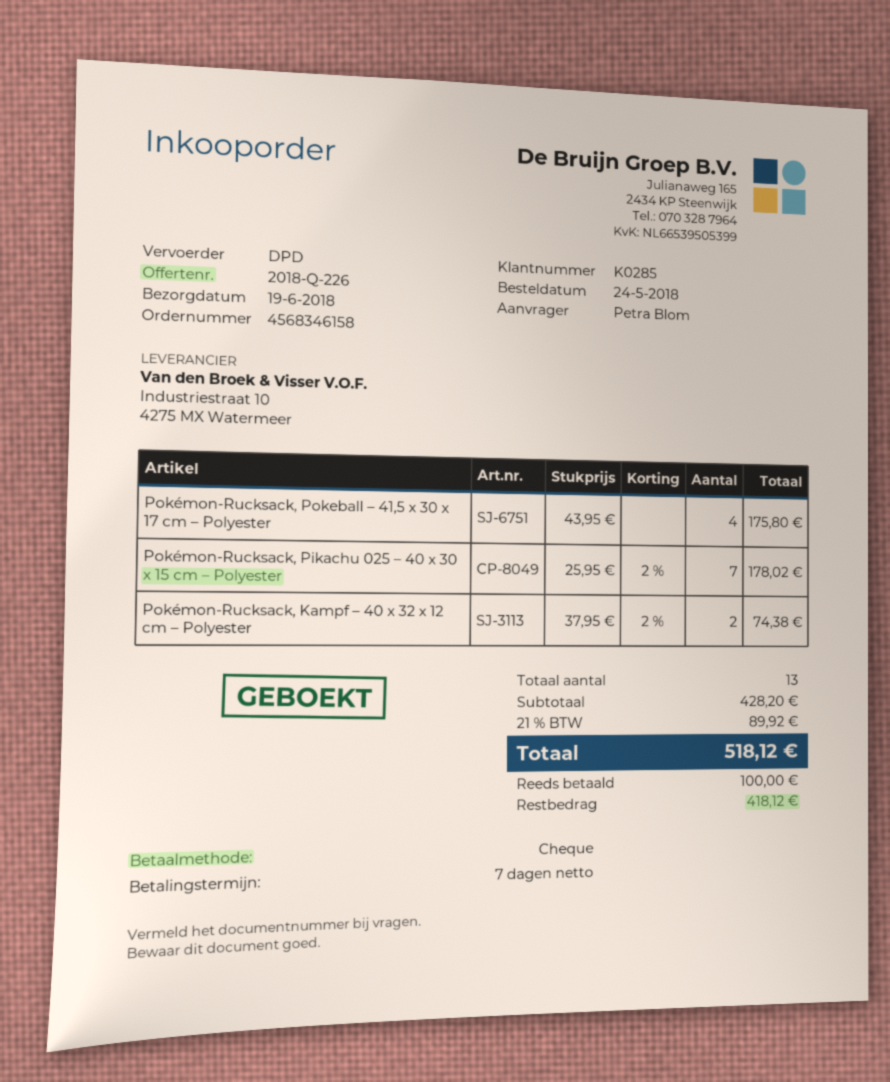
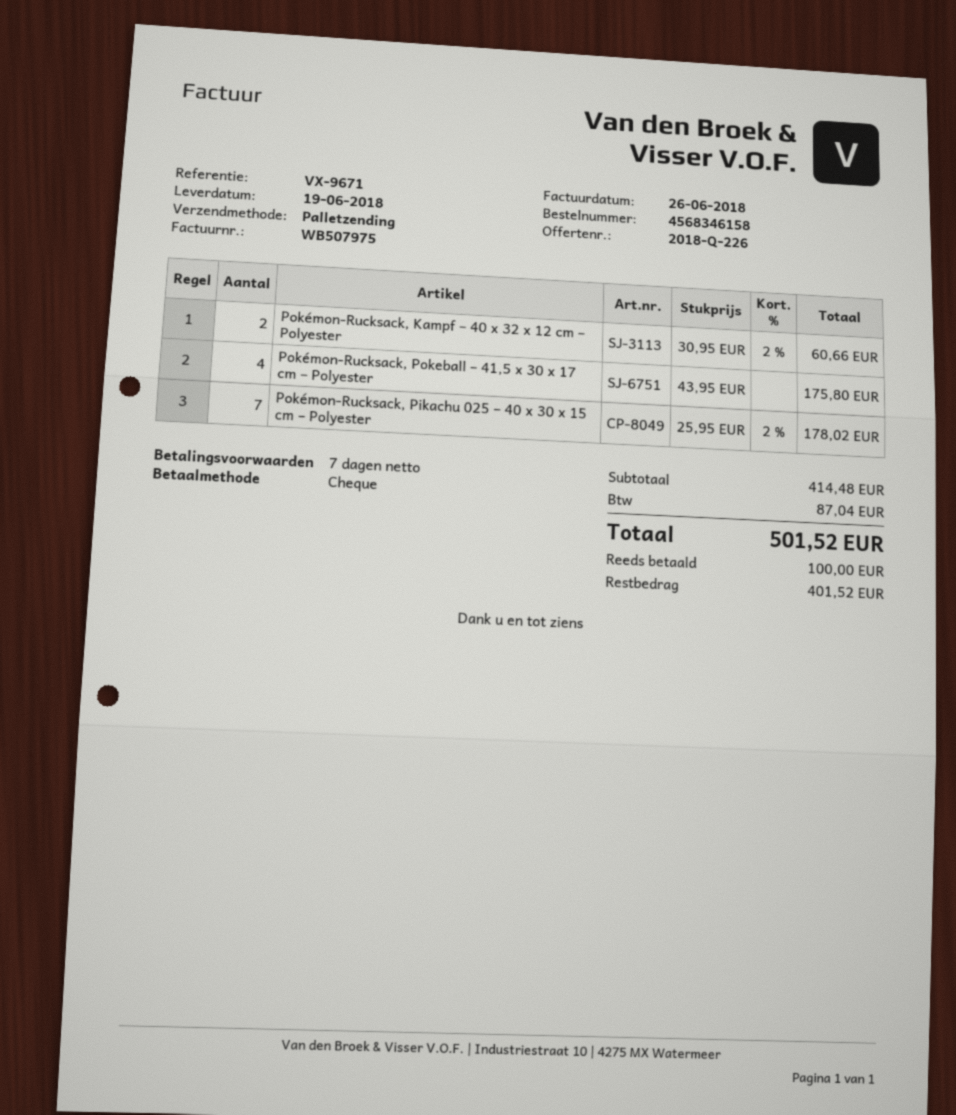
shipping method: DPD -> pallet freight
Pokémon-Rucksack, Kampf – 40 x 32 x 12 cm – Polyester: 2 x 37.95 - 2% = 74.38 -> 2 x 30.95 - 2% = 60.66
subtotal: 428.20 -> 414.48
tax: 89.92 -> 87.04
total: 518.12 -> 501.52
balance: 418.12 -> 401.52

